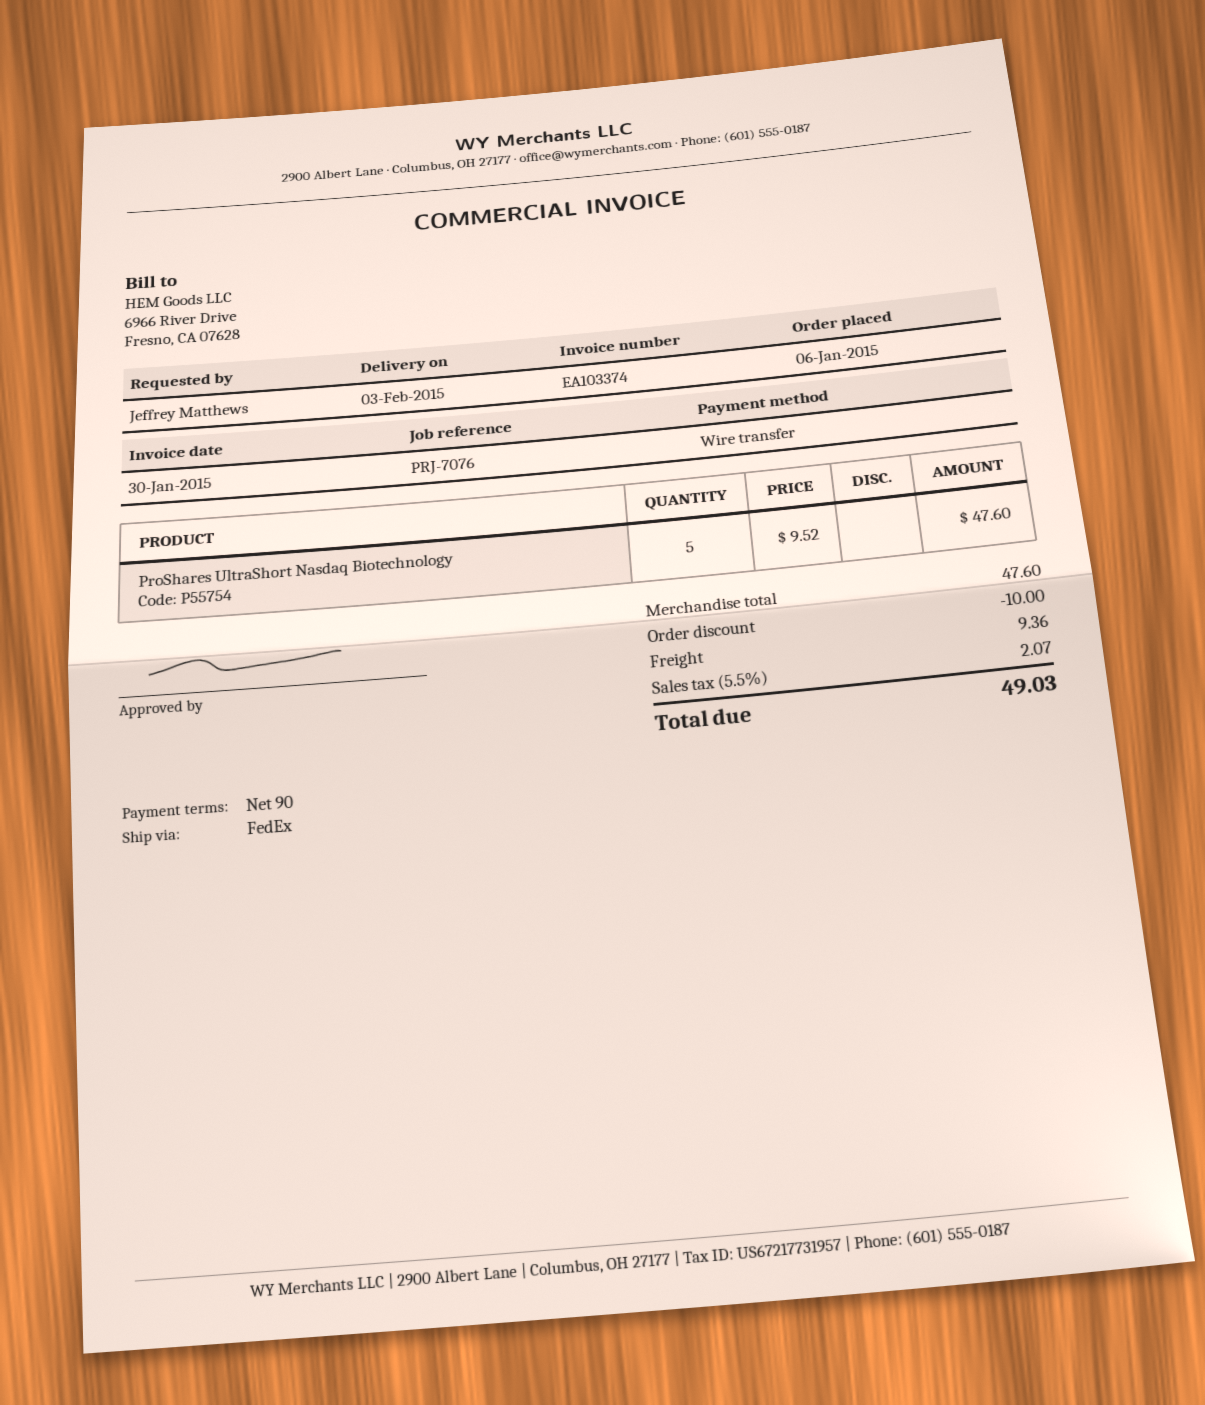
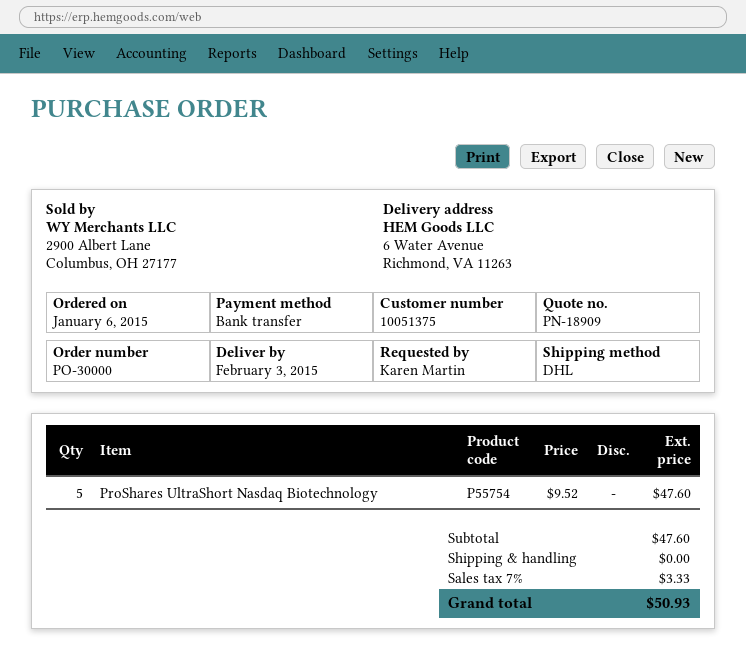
ordered by: Jeffrey Matthews -> Karen Martin
shipping method: FedEx -> DHL
discount: 10.00 -> none
shipping: 9.36 -> 0.00
tax: 5.5% = 2.07 -> 7% = 3.33
total: 49.03 -> 50.93

